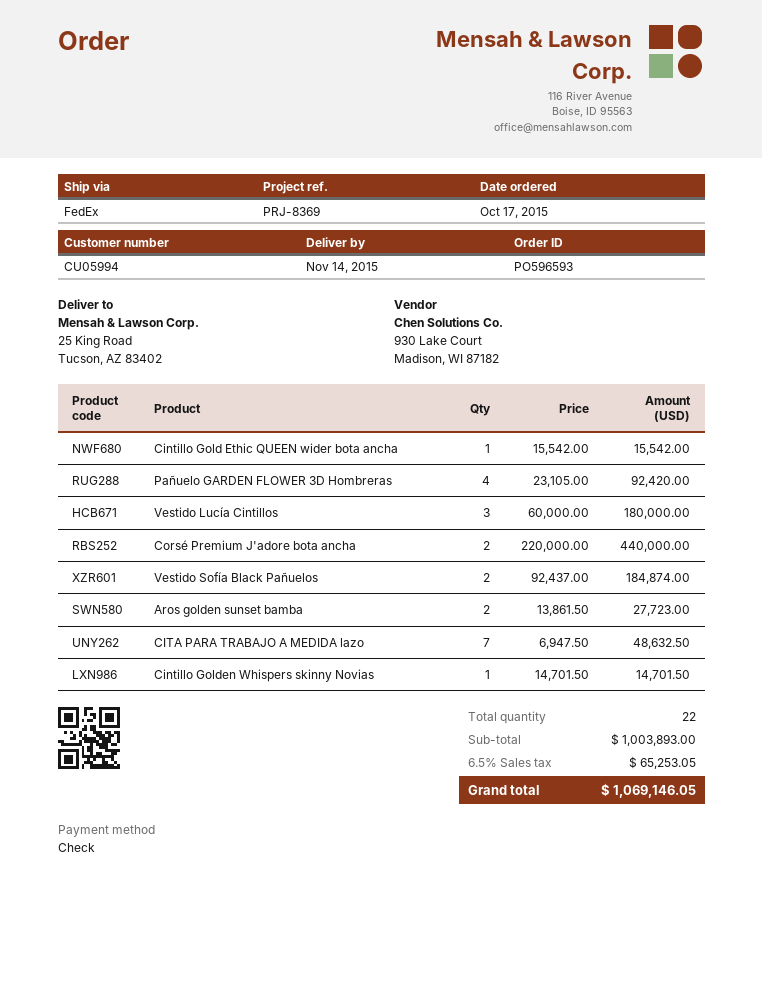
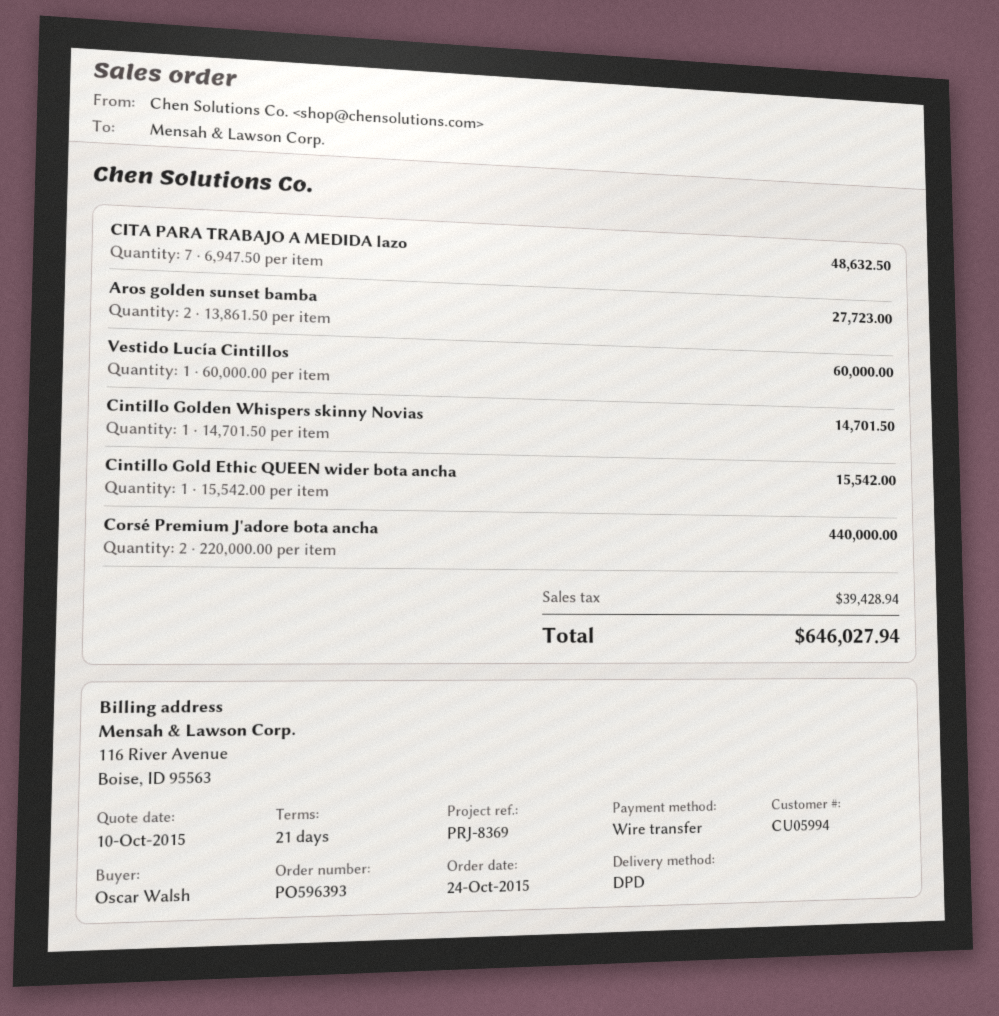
order number: PO596593 -> PO596393
order date: 2015-10-17 -> 2015-10-24
payment method: cheque -> bank transfer
shipping method: FedEx -> DPD
Pañuelo GARDEN FLOWER 3D Hombreras: 4 x 23105.00 = 92420.00 -> none
Vestido Lucía Cintillos: 3 x 60000.00 = 180000.00 -> 1 x 60000.00 = 60000.00
Vestido Sofía Black Pañuelos: 2 x 92437.00 = 184874.00 -> none
tax: 65253.05 -> 39428.94
total: 1069146.05 -> 646027.94

